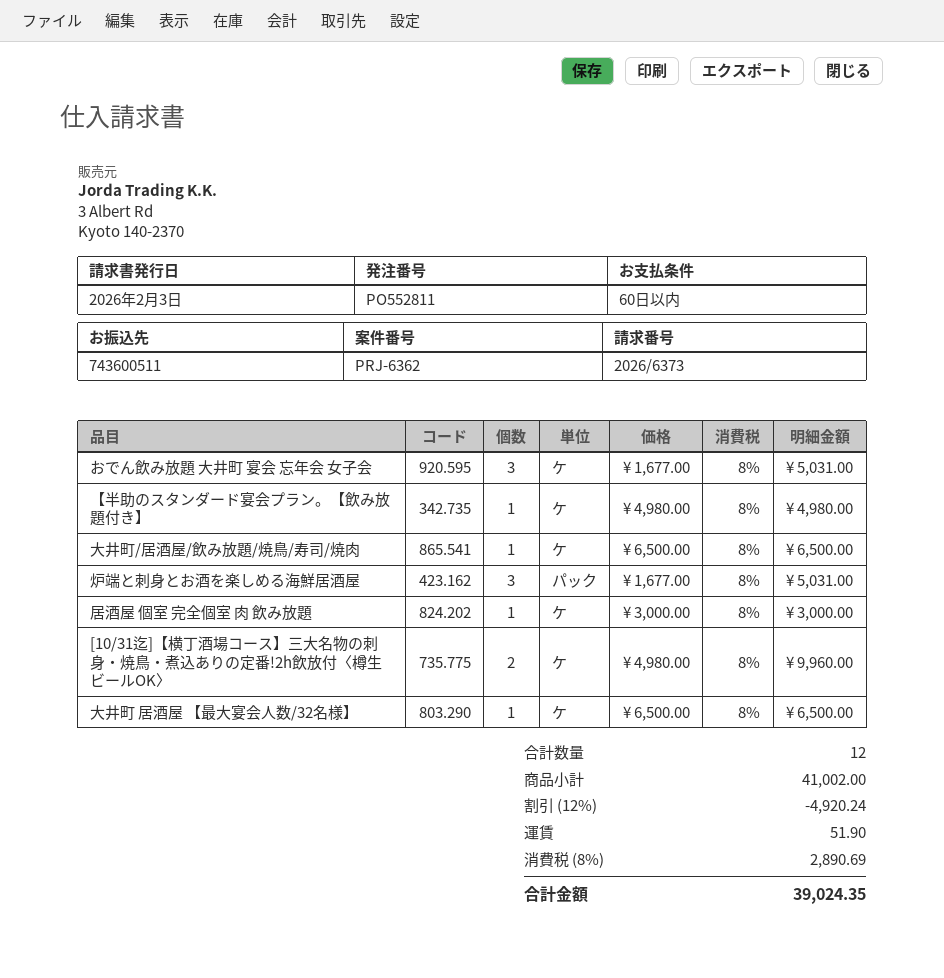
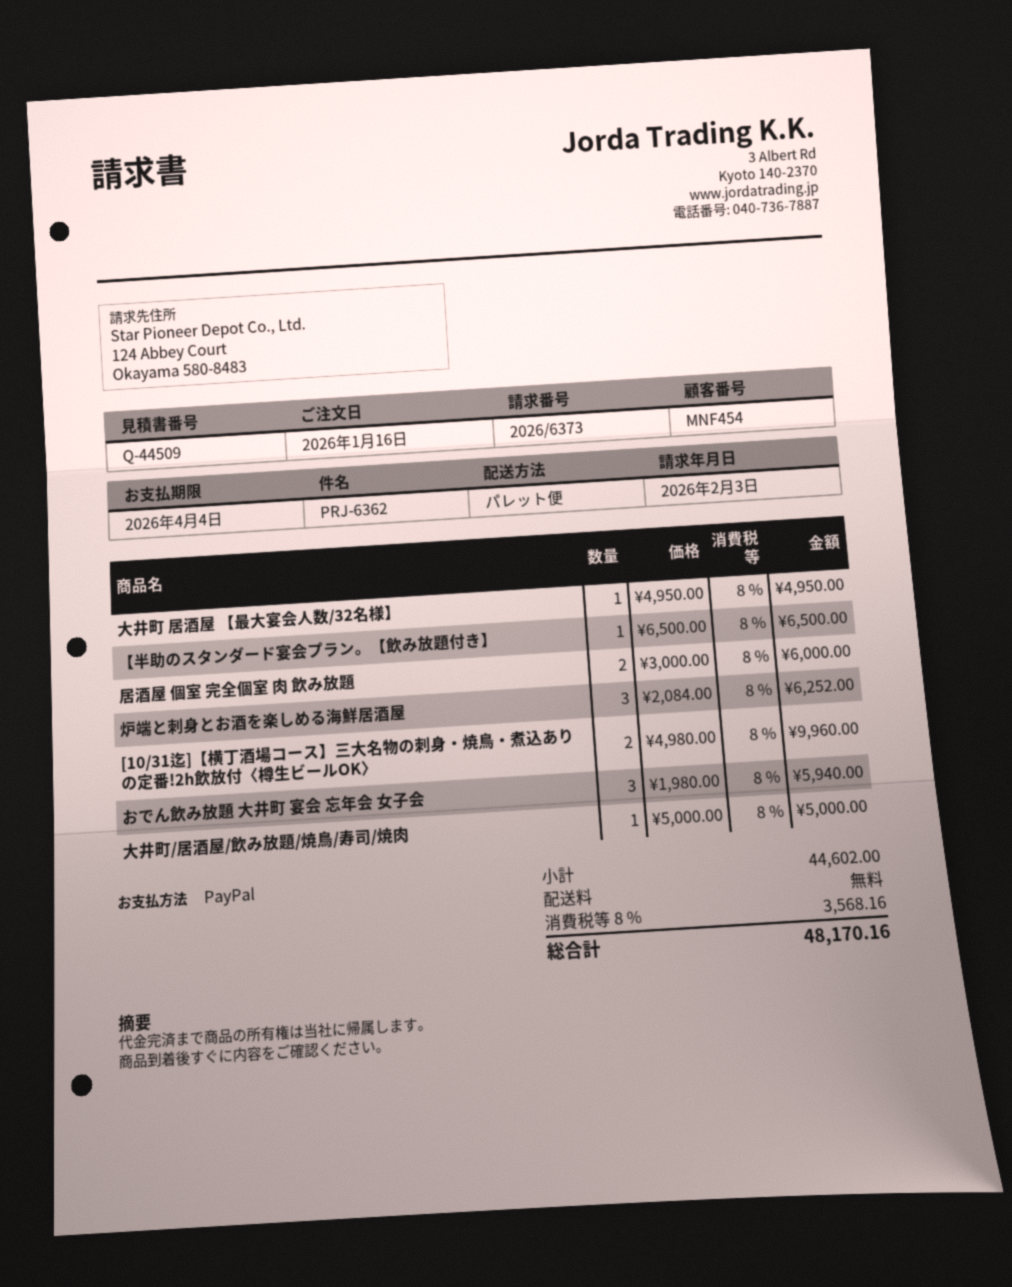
おでん飲み放題 大井町 宴会 忘年会 女子会: 3 x 1677.00 = 5031.00 -> 3 x 1980.00 = 5940.00
【半助のスタンダード宴会プラン。【飲み放題付き】: 1 x 4980.00 = 4980.00 -> 1 x 6500.00 = 6500.00
大井町/居酒屋/飲み放題/焼鳥/寿司/焼肉: 1 x 6500.00 = 6500.00 -> 1 x 5000.00 = 5000.00
炉端と刺身とお酒を楽しめる海鮮居酒屋: 3 x 1677.00 = 5031.00 -> 3 x 2084.00 = 6252.00
居酒屋 個室 完全個室 肉 飲み放題: 1 x 3000.00 = 3000.00 -> 2 x 3000.00 = 6000.00
大井町 居酒屋 【最大宴会人数/32名様】: 1 x 6500.00 = 6500.00 -> 1 x 4950.00 = 4950.00
subtotal: 41002.00 -> 44602.00
discount: 12% = 4920.24 -> none
shipping: 51.90 -> 0.00
tax: 8% = 2890.69 -> 8% = 3568.16
total: 39024.35 -> 48170.16

